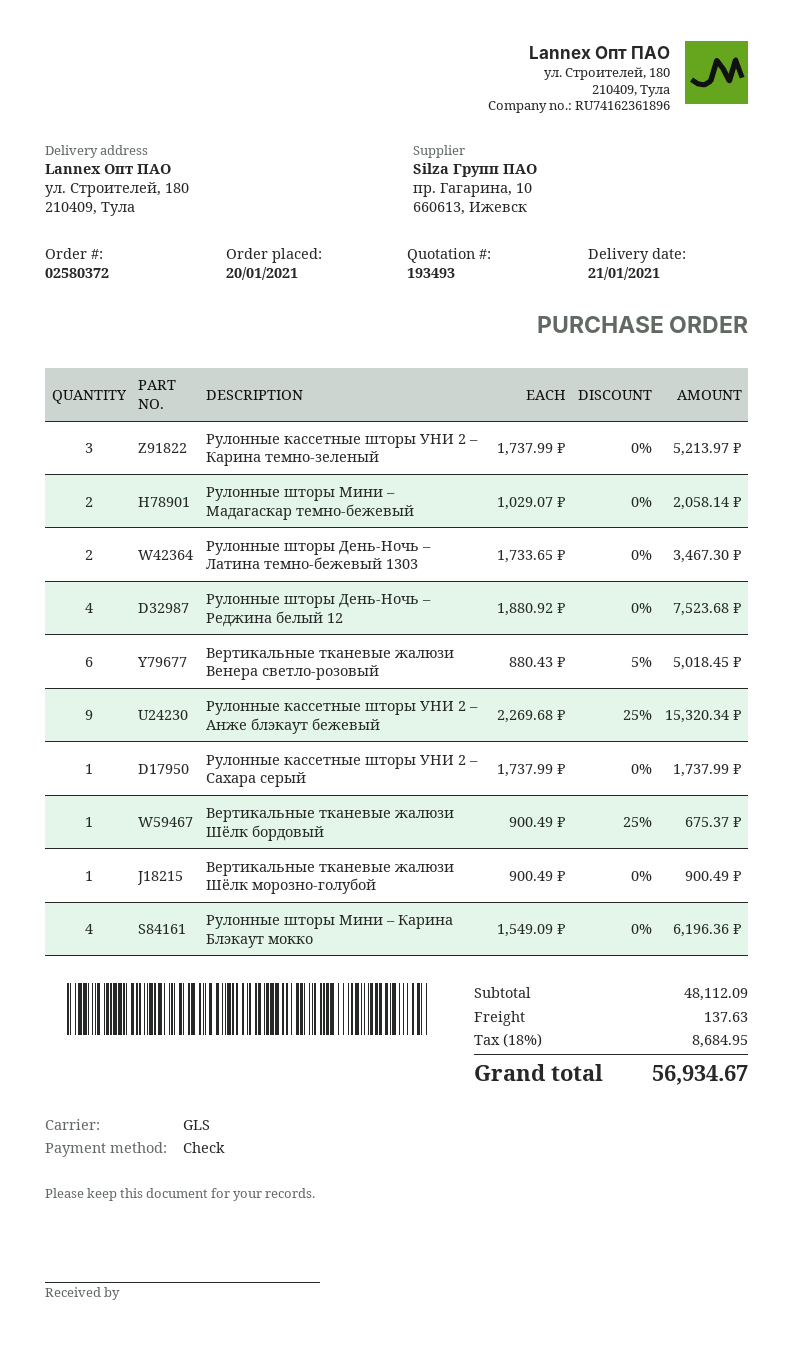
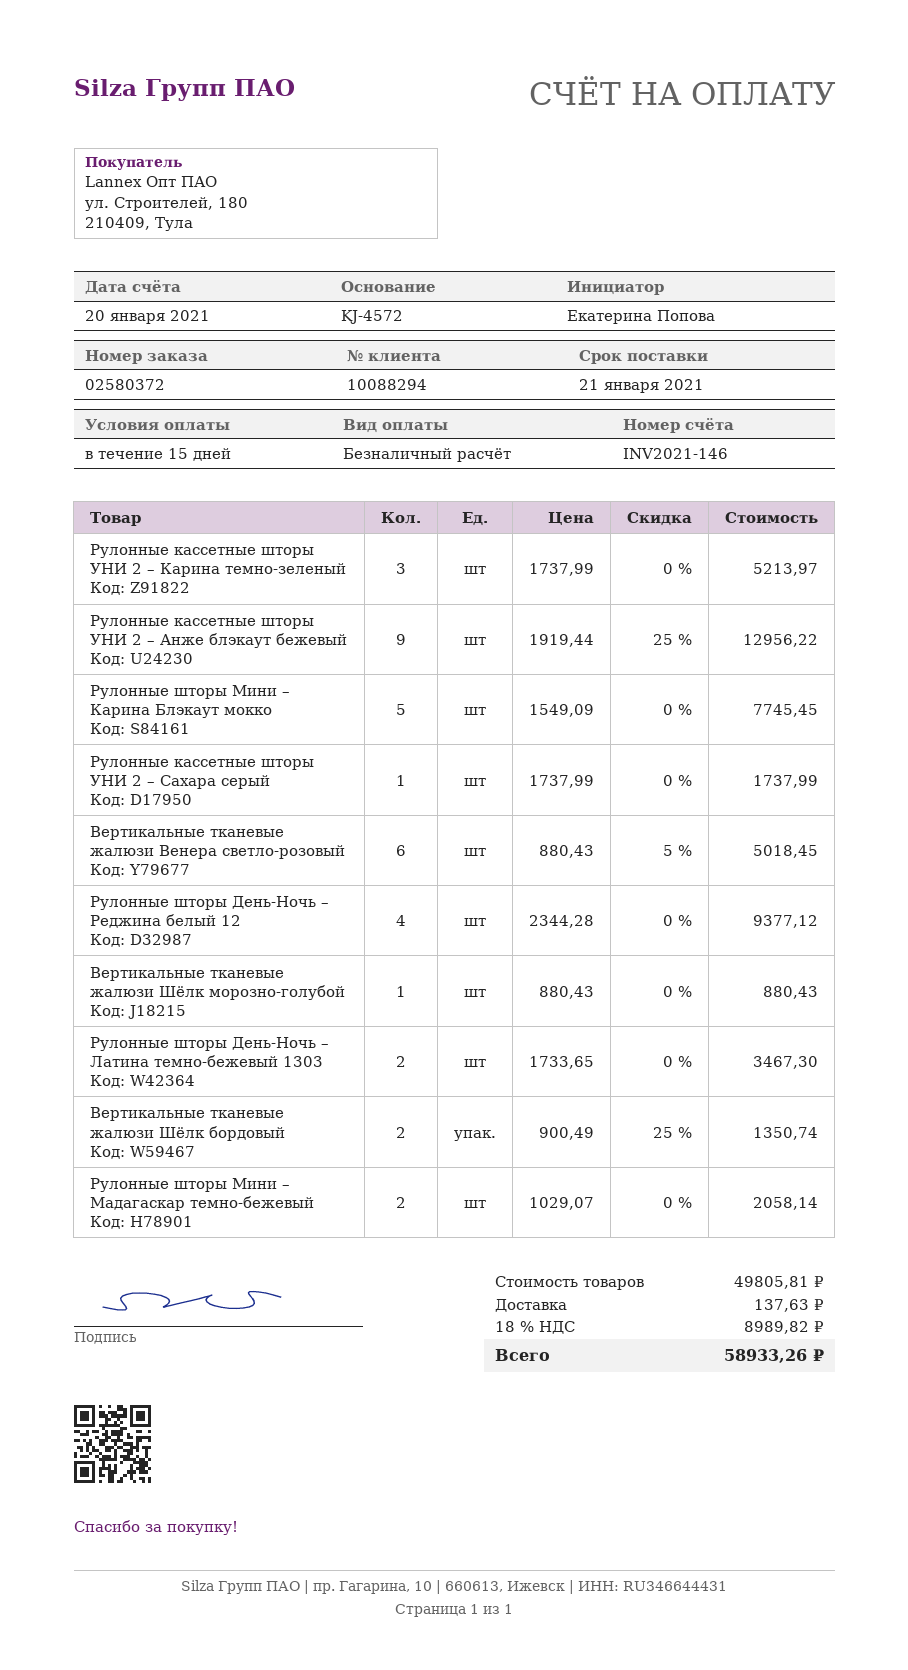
payment method: cheque -> bank transfer
Рулонные шторы День-Ночь – Реджина белый 12: 4 x 1880.92 = 7523.68 -> 4 x 2344.28 = 9377.12
Рулонные кассетные шторы УНИ 2 – Анже блэкаут бежевый: 9 x 2269.68 - 25% = 15320.34 -> 9 x 1919.44 - 25% = 12956.22
Вертикальные тканевые жалюзи Шёлк бордовый: 1 x 900.49 - 25% = 675.37 -> 2 x 900.49 - 25% = 1350.74
Вертикальные тканевые жалюзи Шёлк морозно-голубой: 1 x 900.49 = 900.49 -> 1 x 880.43 = 880.43
Рулонные шторы Мини – Карина Блэкаут мокко: 4 x 1549.09 = 6196.36 -> 5 x 1549.09 = 7745.45
subtotal: 48112.09 -> 49805.81
tax: 18% = 8684.95 -> 18% = 8989.82
total: 56934.67 -> 58933.26

